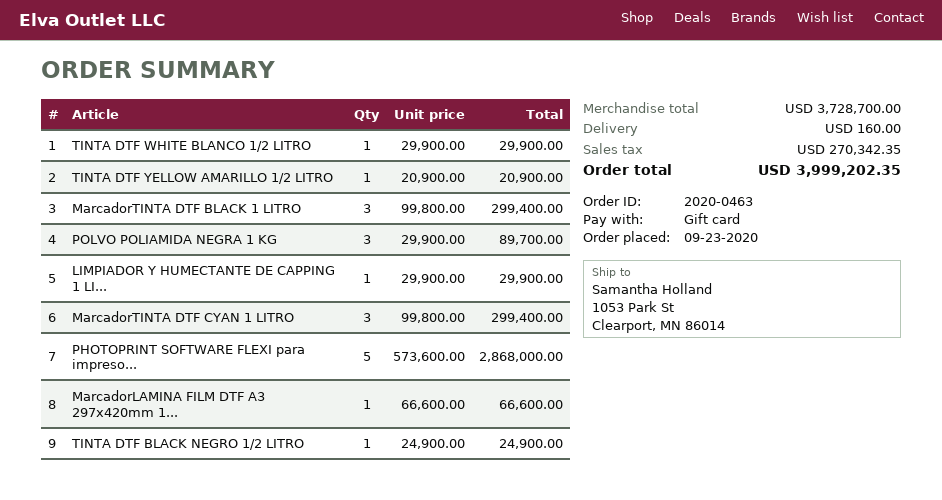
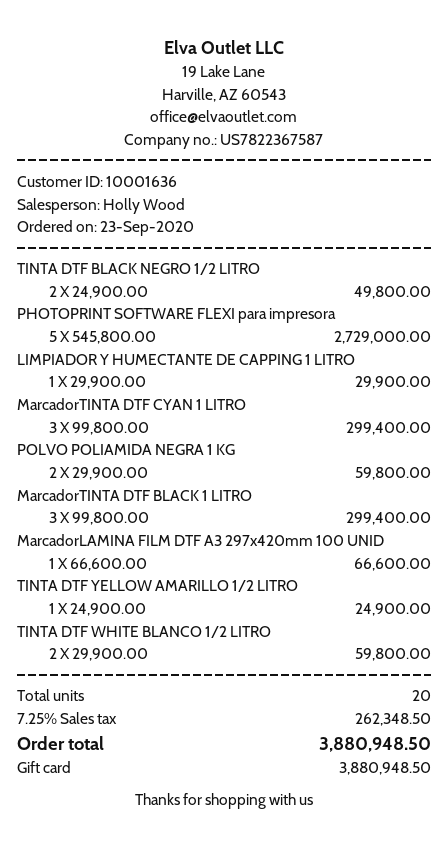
TINTA DTF WHITE BLANCO 1/2 LITRO: 1 x 29900.00 = 29900.00 -> 2 x 29900.00 = 59800.00
TINTA DTF YELLOW AMARILLO 1/2 LITRO: 1 x 20900.00 = 20900.00 -> 1 x 24900.00 = 24900.00
POLVO POLIAMIDA NEGRA 1 KG: 3 x 29900.00 = 89700.00 -> 2 x 29900.00 = 59800.00
PHOTOPRINT SOFTWARE FLEXI para impreso...: 5 x 573600.00 = 2868000.00 -> 5 x 545800.00 = 2729000.00
TINTA DTF BLACK NEGRO 1/2 LITRO: 1 x 24900.00 = 24900.00 -> 2 x 24900.00 = 49800.00
shipping: 160.00 -> none
tax: 270342.35 -> 262348.50
total: 3999202.35 -> 3880948.50

